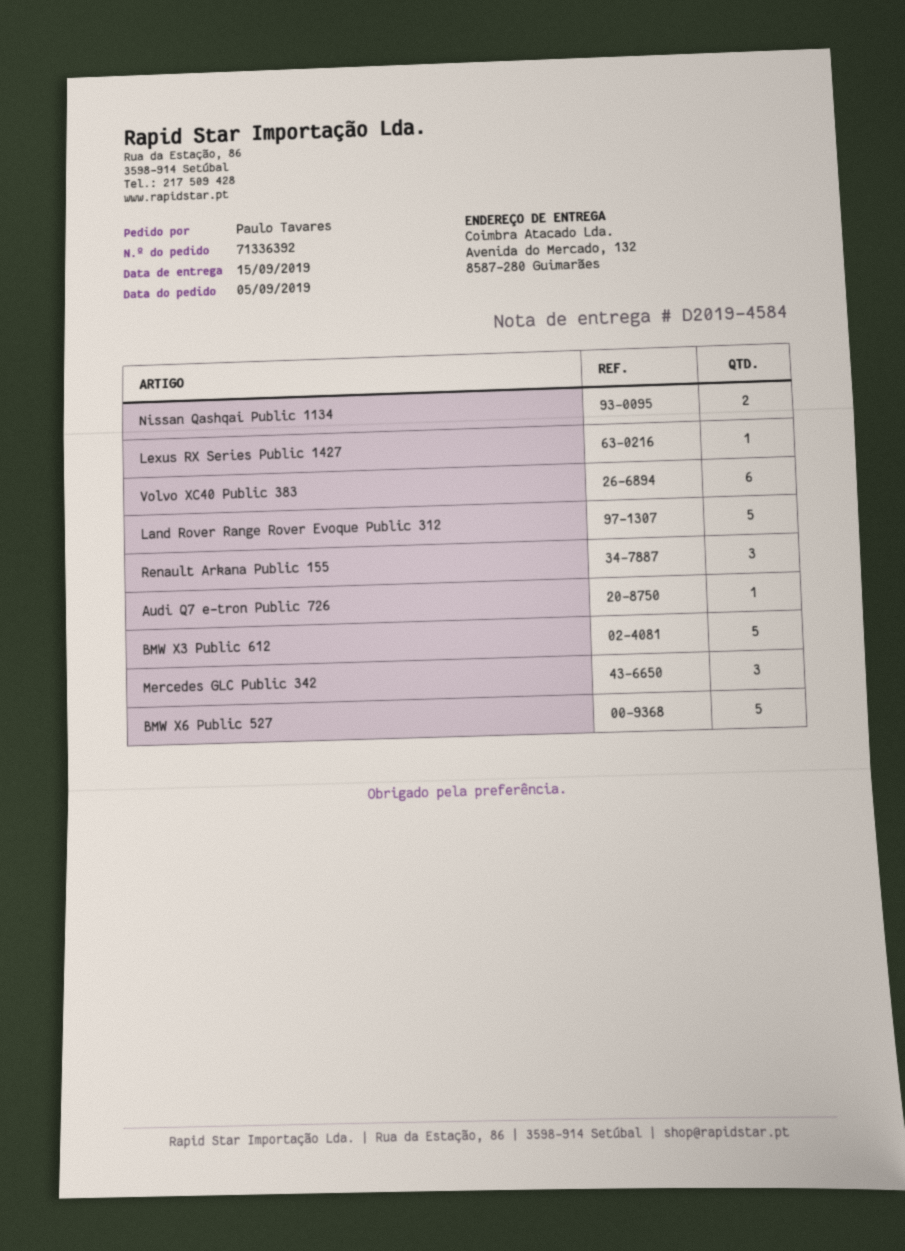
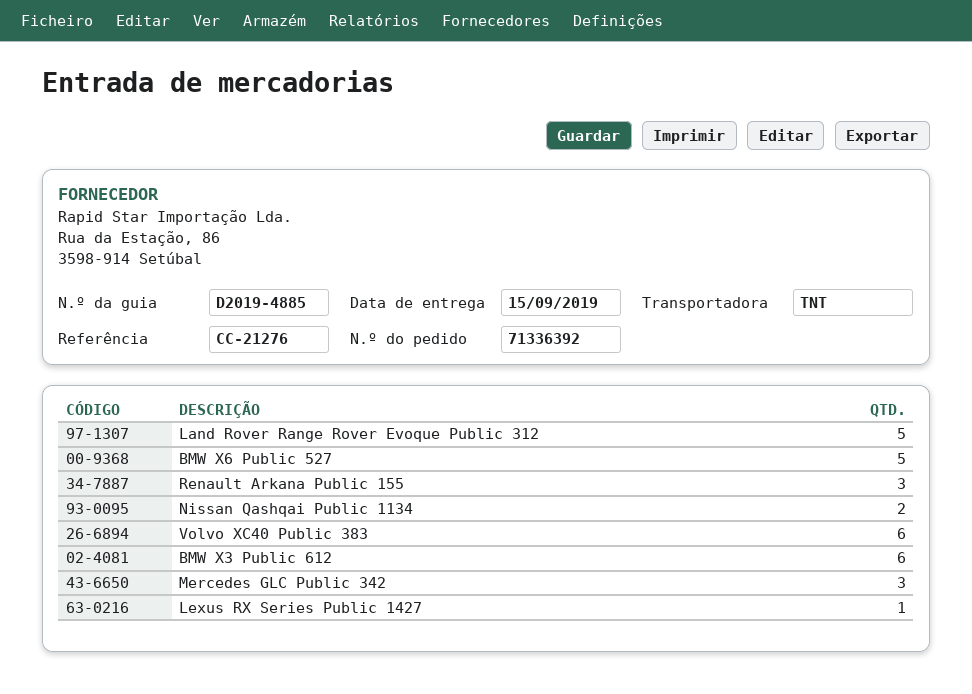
delivery note number: D2019-4584 -> D2019-4885
Audi Q7 e-tron Public 726: 1 -> none
BMW X3 Public 612: 5 -> 6

